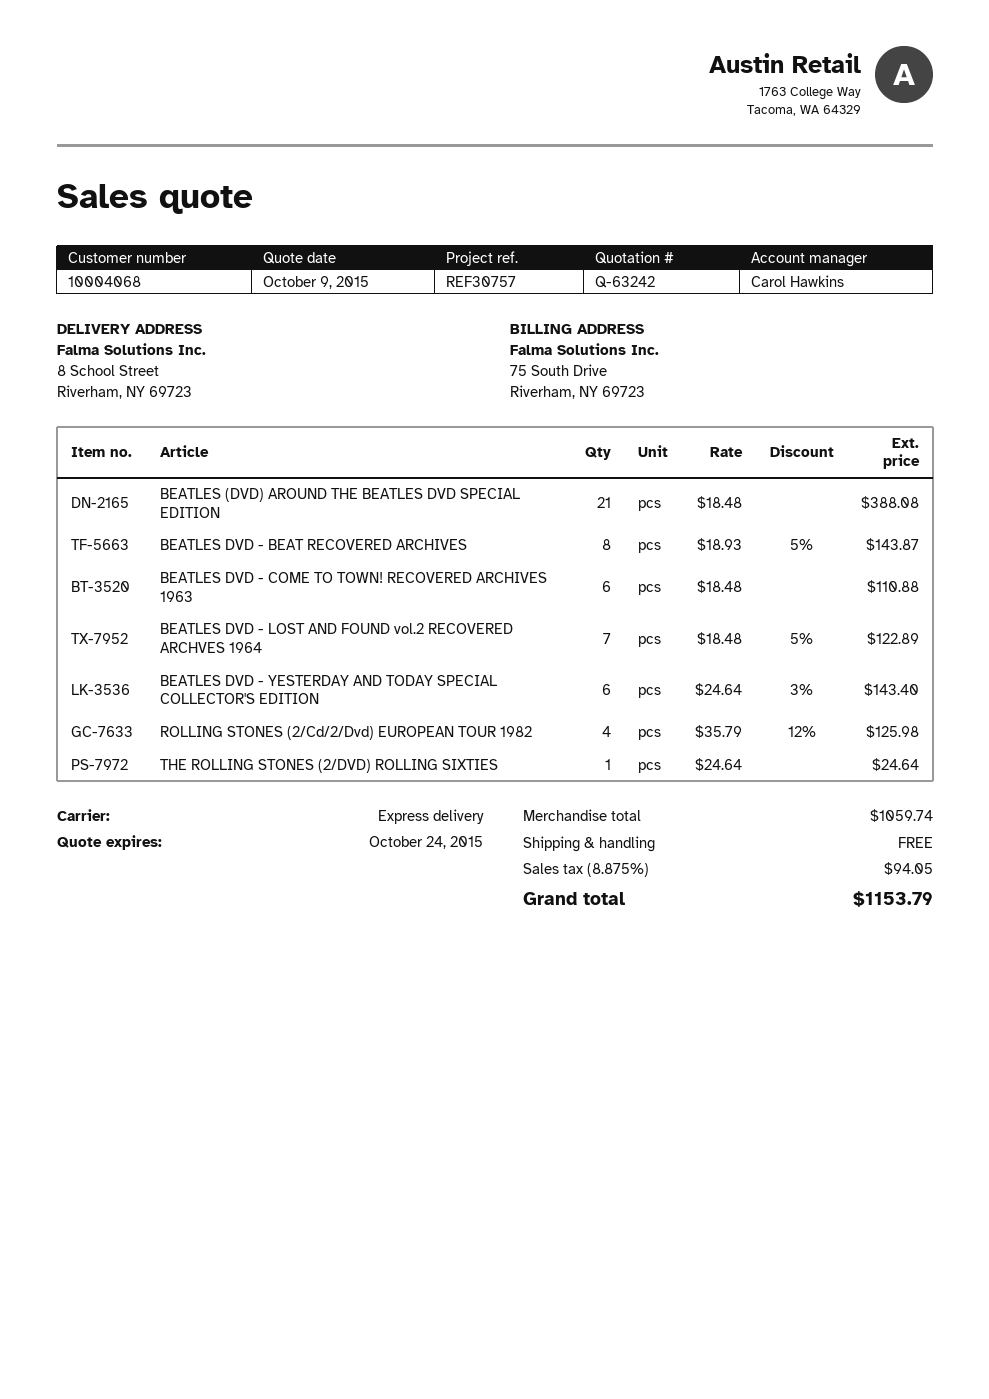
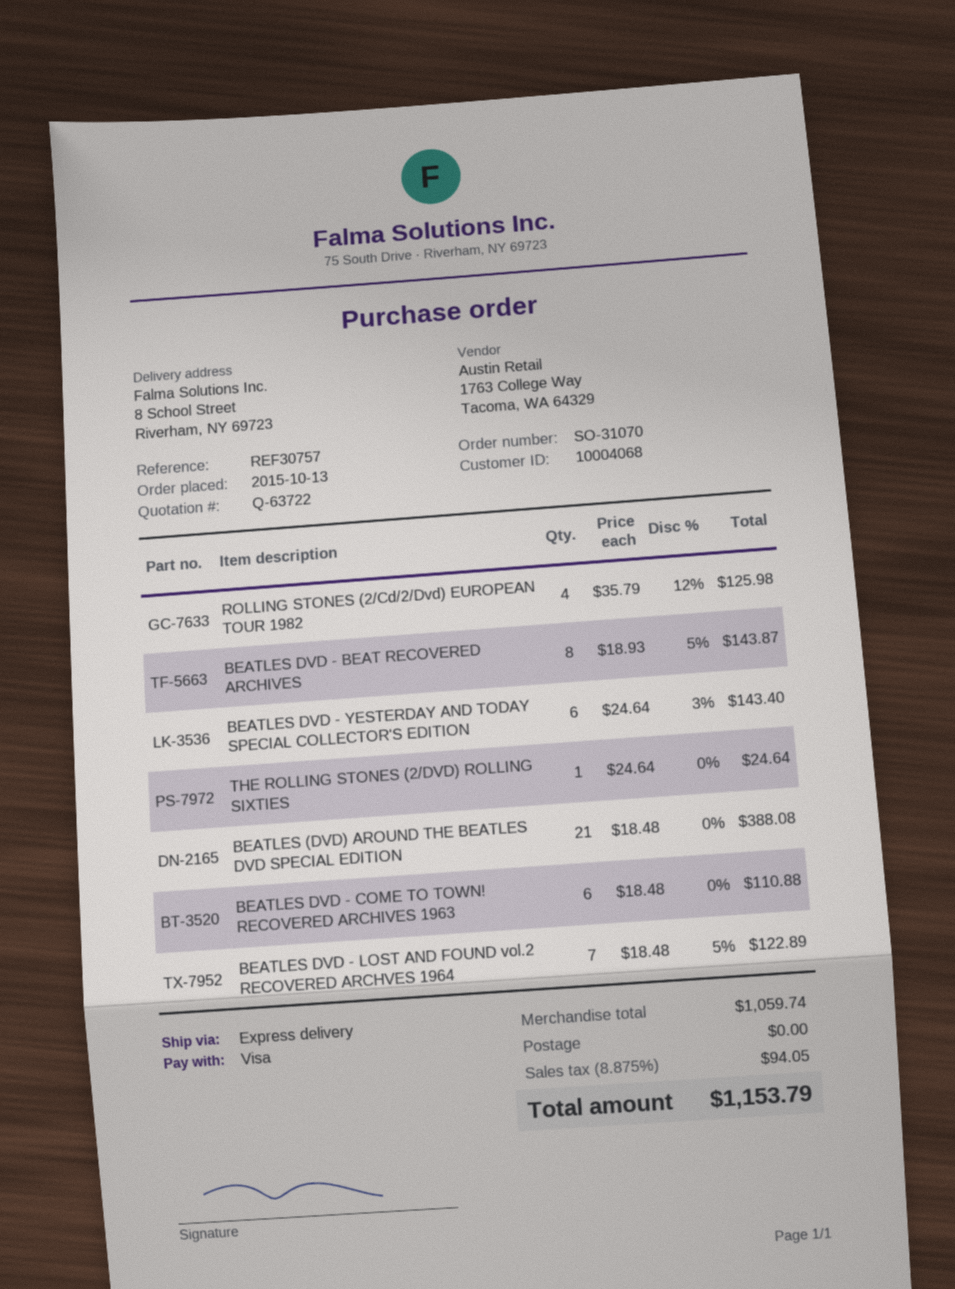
quote number: Q-63242 -> Q-63722

